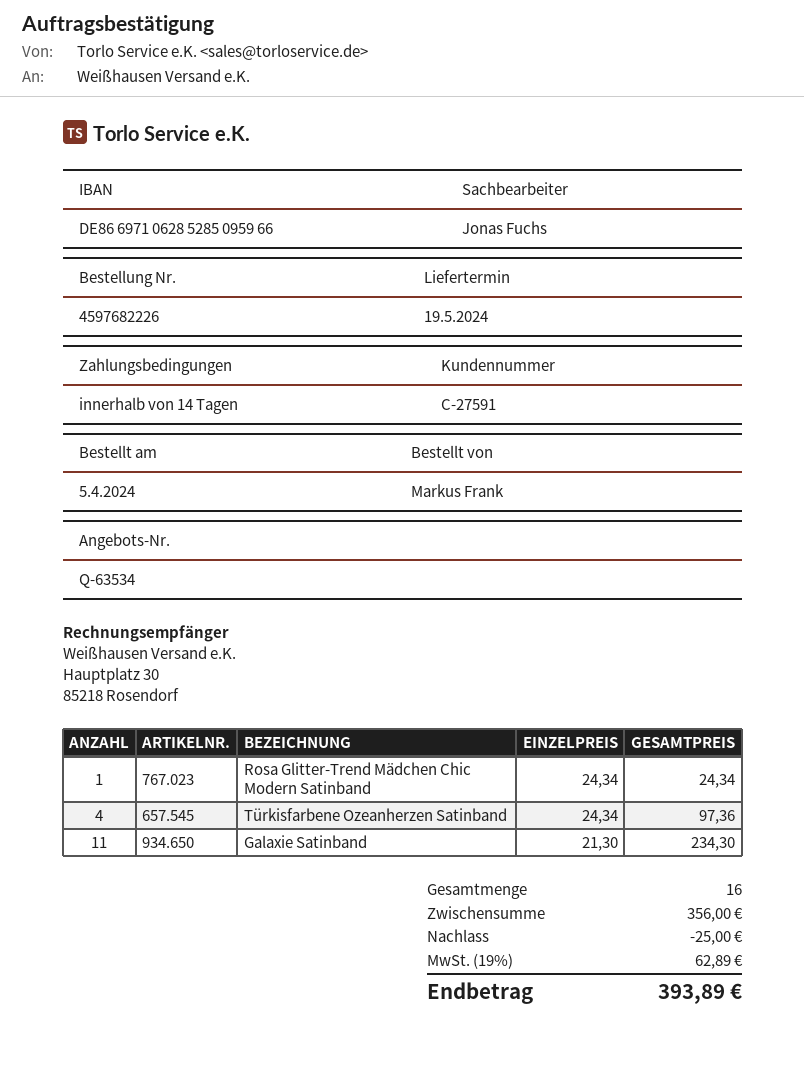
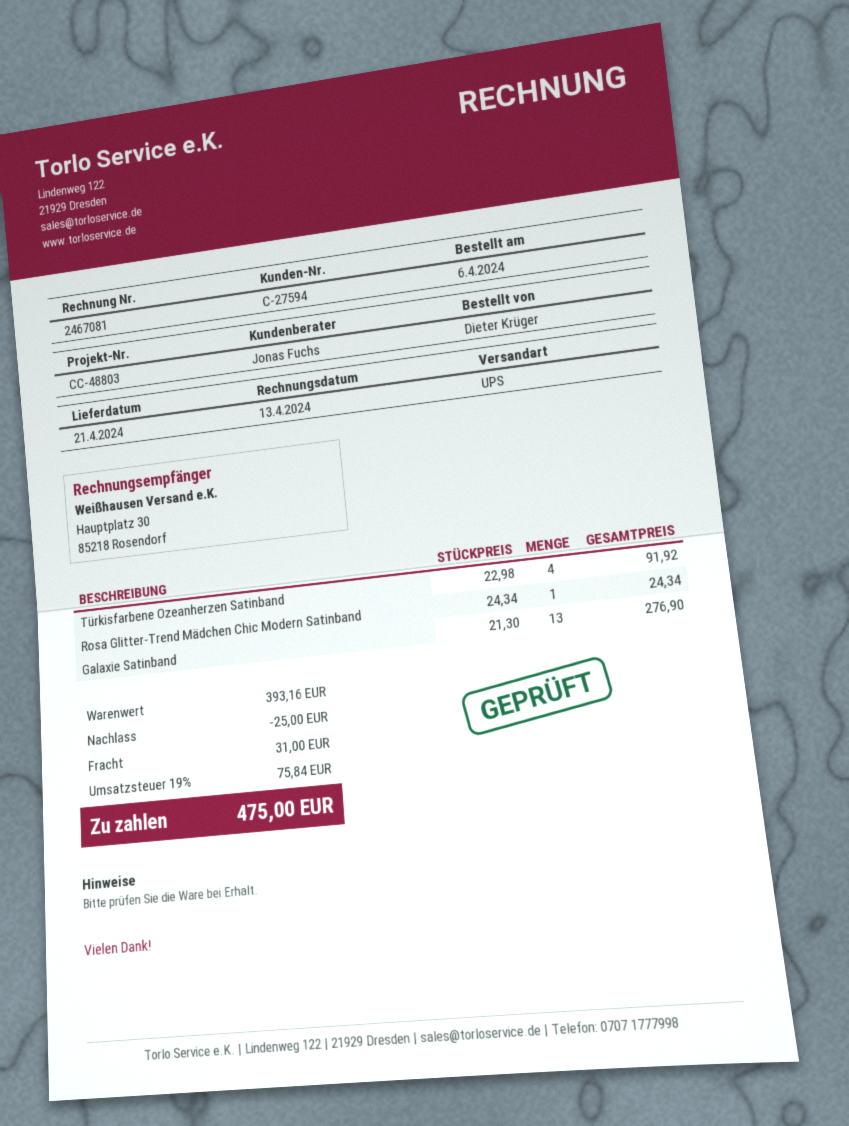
order date: 2024-04-05 -> 2024-04-06
delivery date: 2024-05-19 -> 2024-04-21
customer number: C-27591 -> C-27594
ordered by: Markus Frank -> Dieter Krüger
Türkisfarbene Ozeanherzen Satinband: 4 x 24.34 = 97.36 -> 4 x 22.98 = 91.92
Galaxie Satinband: 11 x 21.30 = 234.30 -> 13 x 21.30 = 276.90
subtotal: 356.00 -> 393.16
shipping: none -> 31.00
tax: 19% = 62.89 -> 19% = 75.84
total: 393.89 -> 475.00

